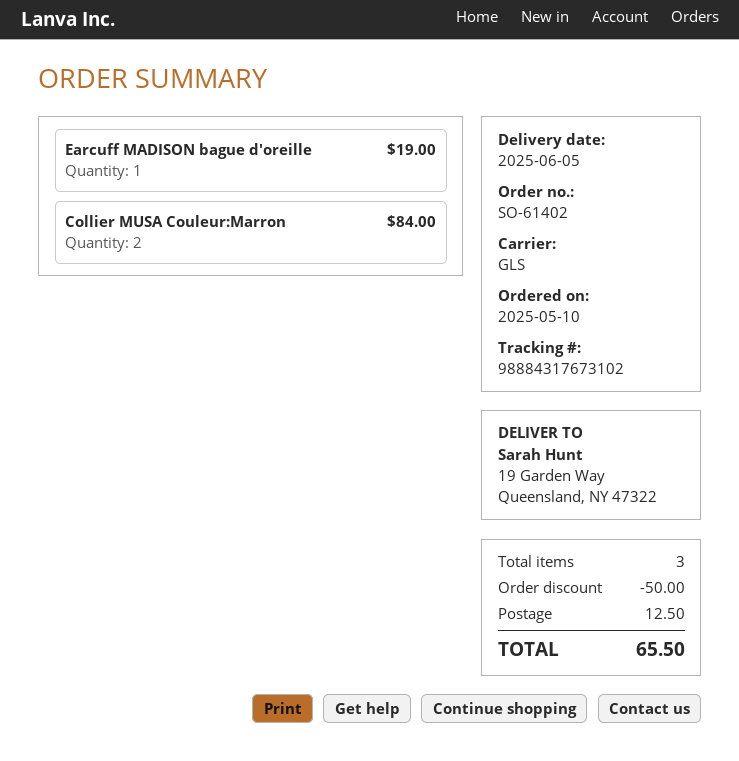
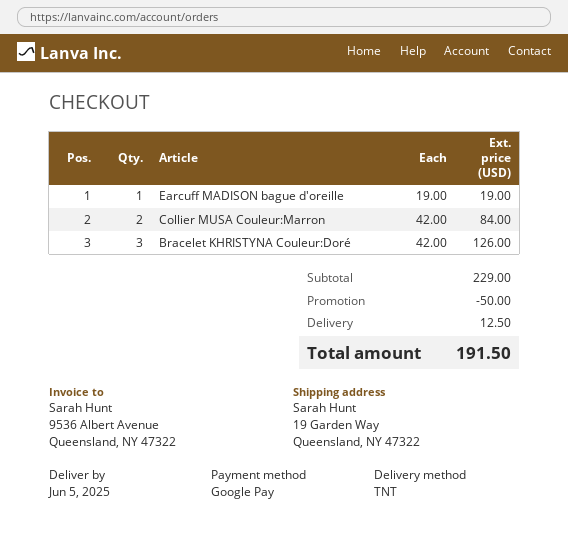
shipping method: GLS -> TNT
Bracelet KHRISTYNA Couleur:Doré: none -> 3 for 126.00
total: 65.50 -> 191.50

